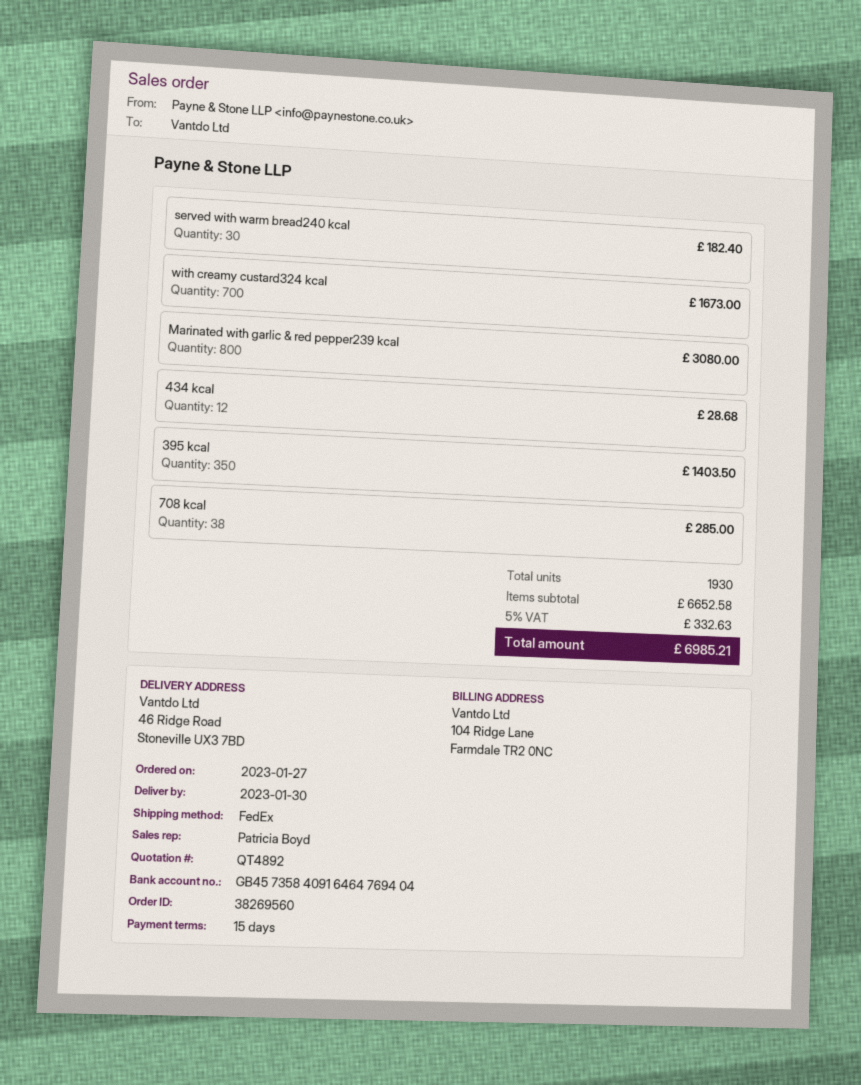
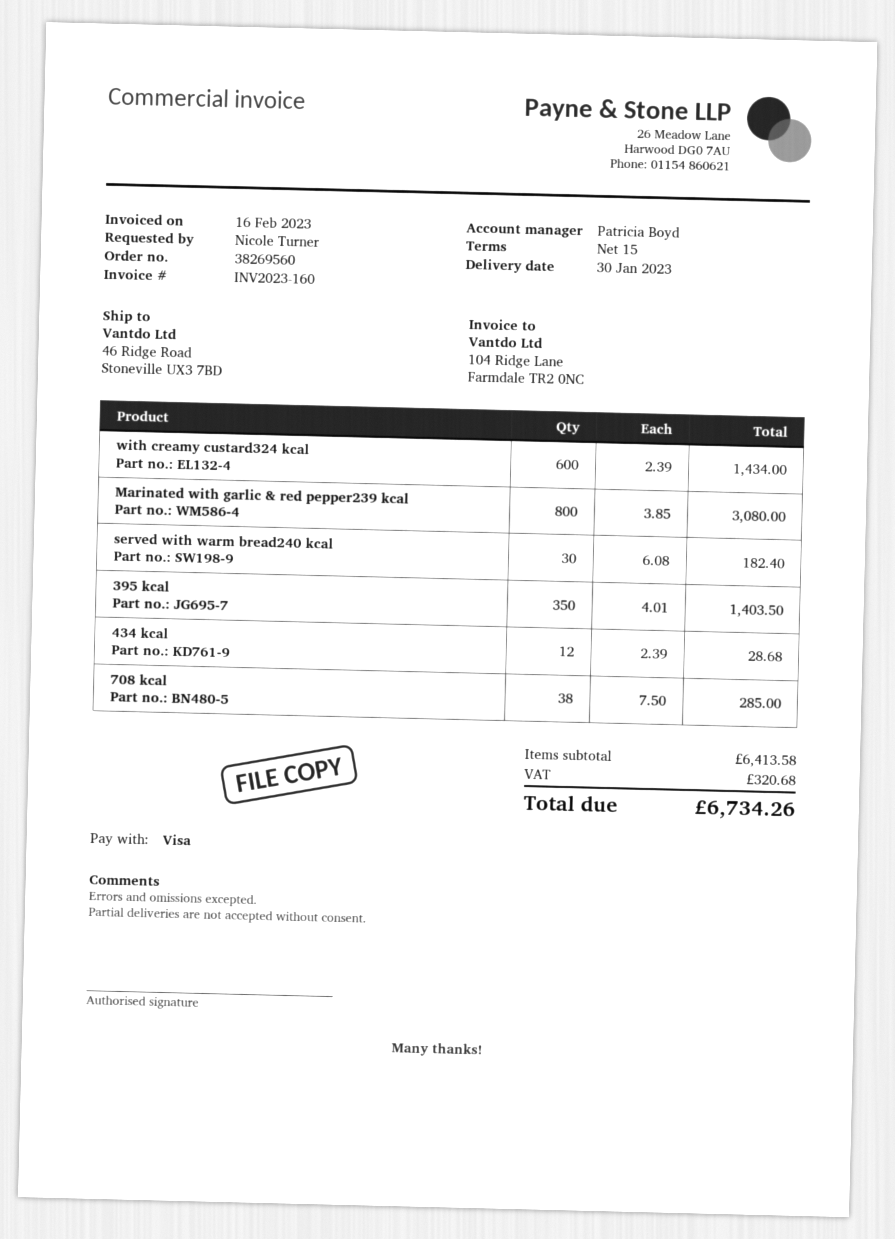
with creamy custard324 kcal: 700 for 1673.00 -> 600 for 1434.00
subtotal: 6652.58 -> 6413.58
tax: 332.63 -> 320.68
total: 6985.21 -> 6734.26

